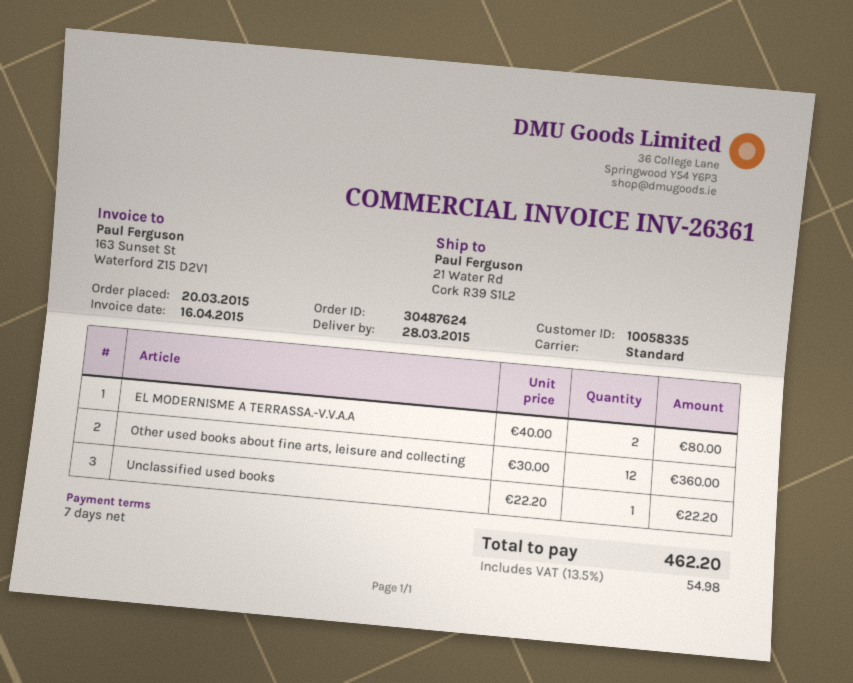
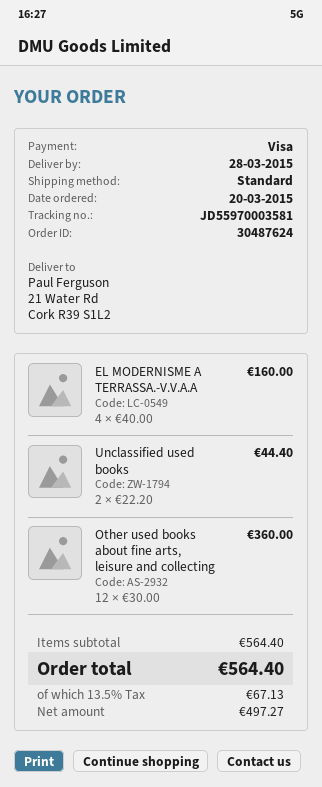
EL MODERNISME A TERRASSA.-V.V.A.A: 2 x 40.00 = 80.00 -> 4 x 40.00 = 160.00
Unclassified used books: 1 x 22.20 = 22.20 -> 2 x 22.20 = 44.40
tax: 13.5% = 54.98 -> 13.5% = 67.13
total: 462.20 -> 564.40

